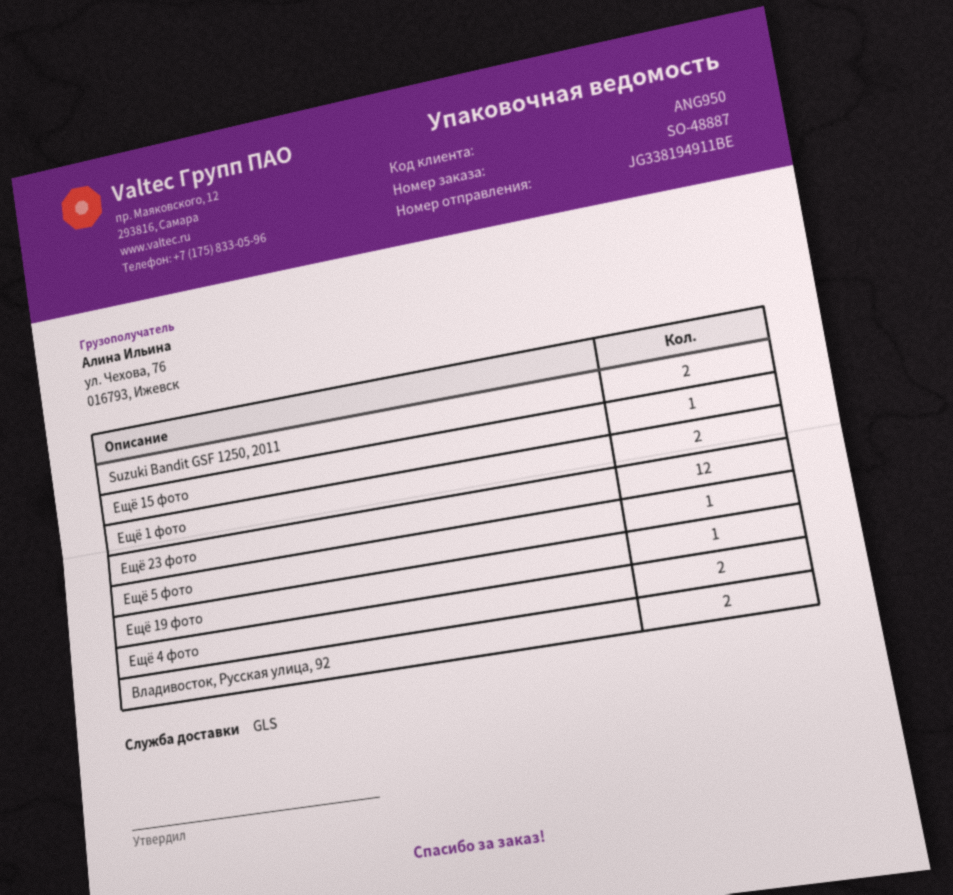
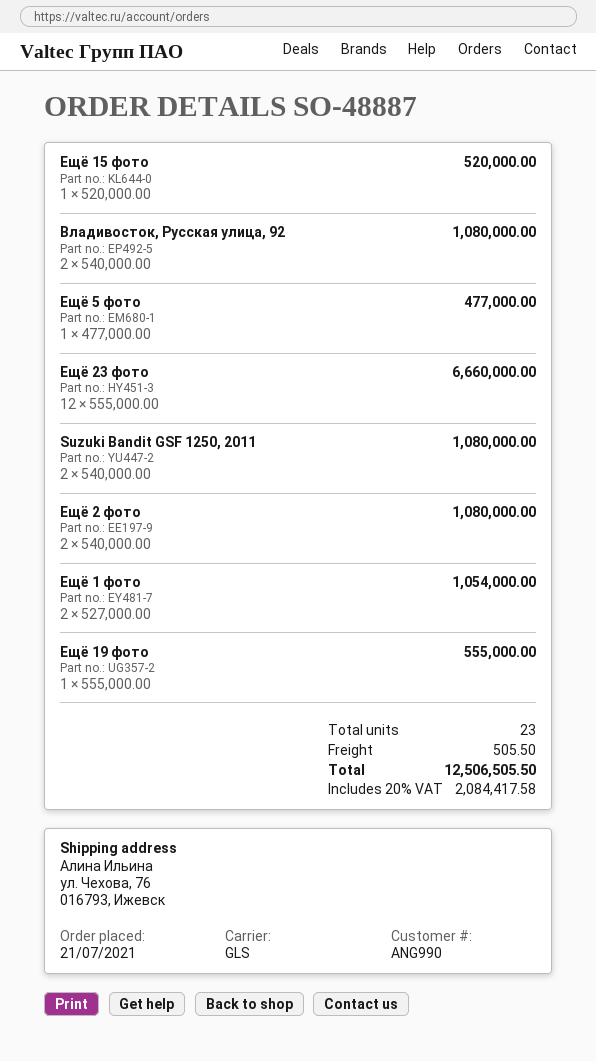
customer number: ANG950 -> ANG990
Ещё 4 фото: 2 -> none
Ещё 2 фото: none -> 2

